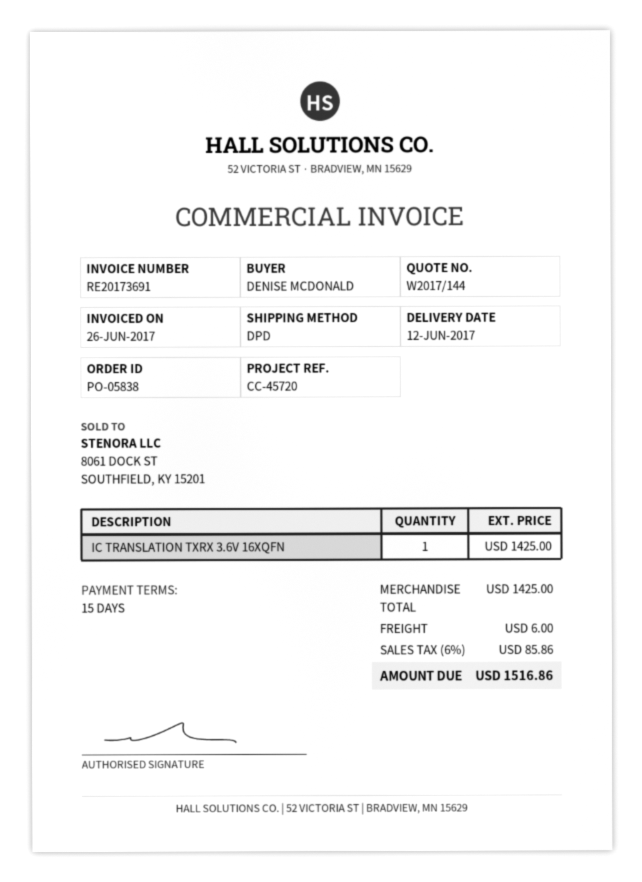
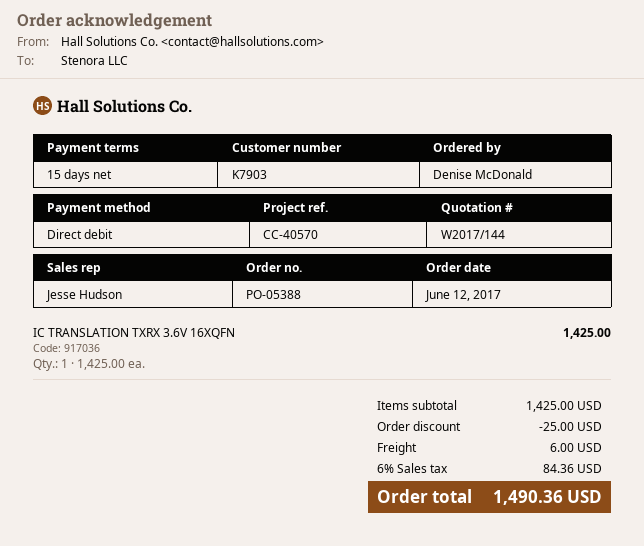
order number: PO-05838 -> PO-05388
reference: CC-45720 -> CC-40570
discount: none -> 25.00
tax: 6% = 85.86 -> 6% = 84.36
total: 1516.86 -> 1490.36

